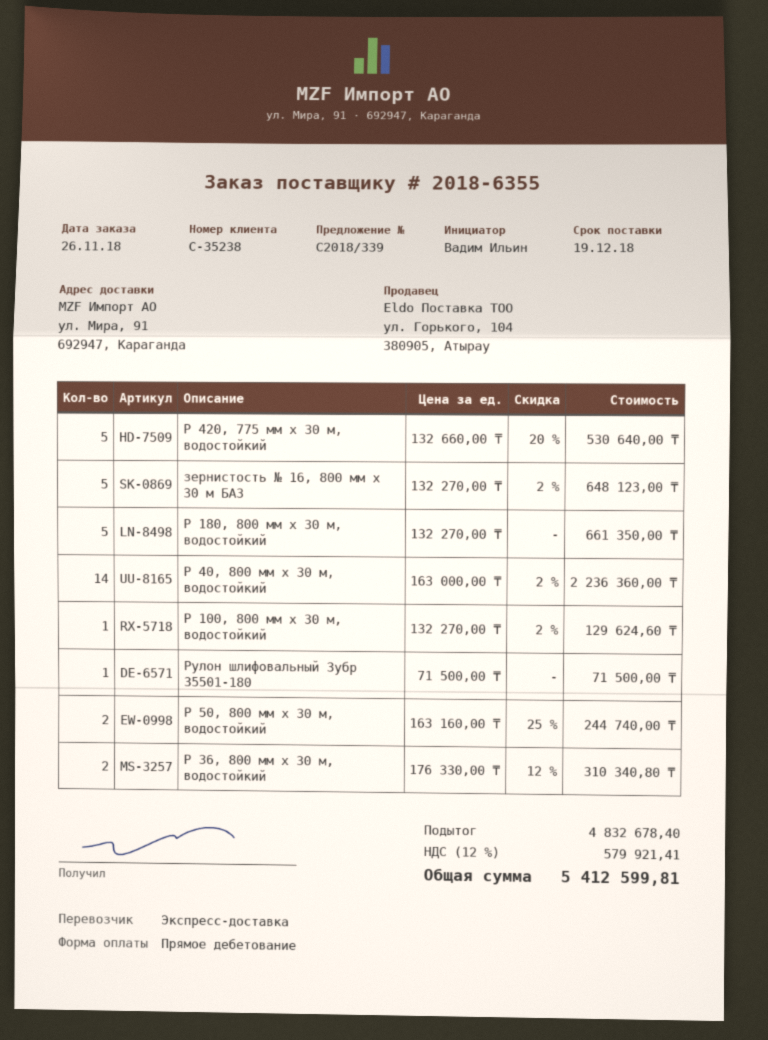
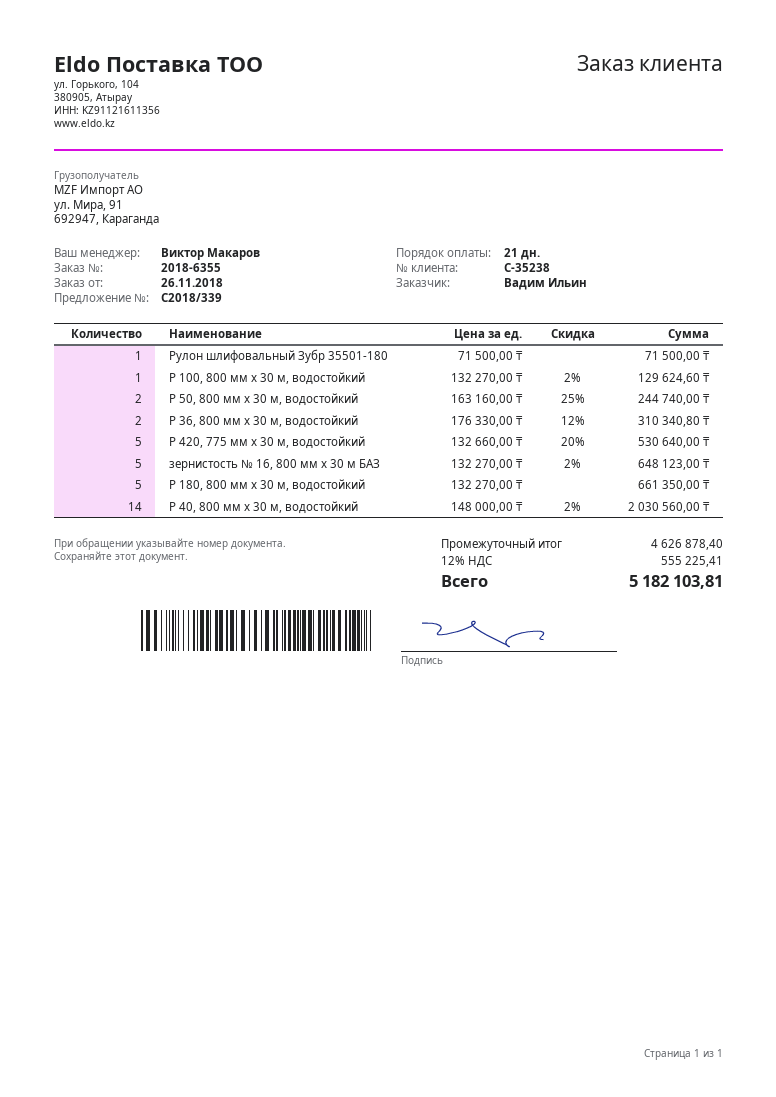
Р 40, 800 мм x 30 м, водостойкий: 14 x 163000.00 - 2% = 2236360.00 -> 14 x 148000.00 - 2% = 2030560.00
subtotal: 4832678.40 -> 4626878.40
tax: 12% = 579921.41 -> 12% = 555225.41
total: 5412599.81 -> 5182103.81

